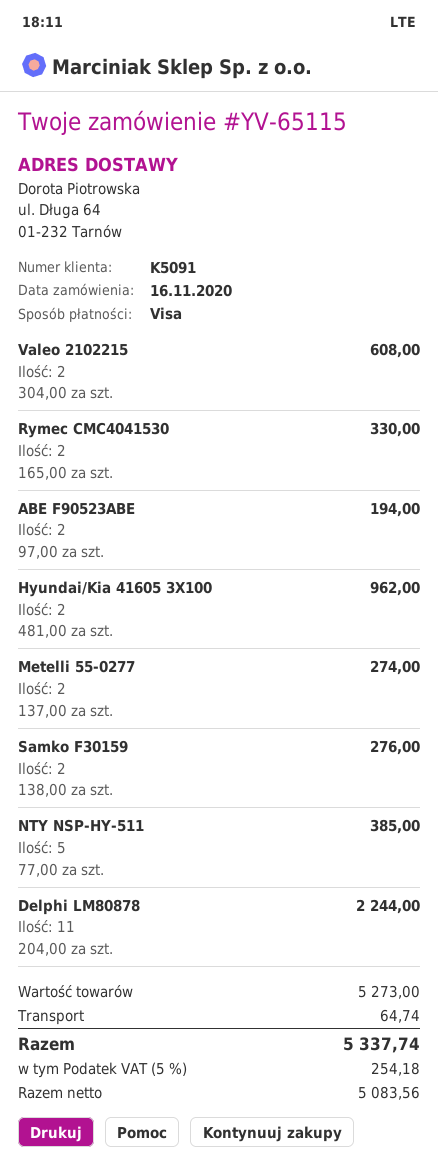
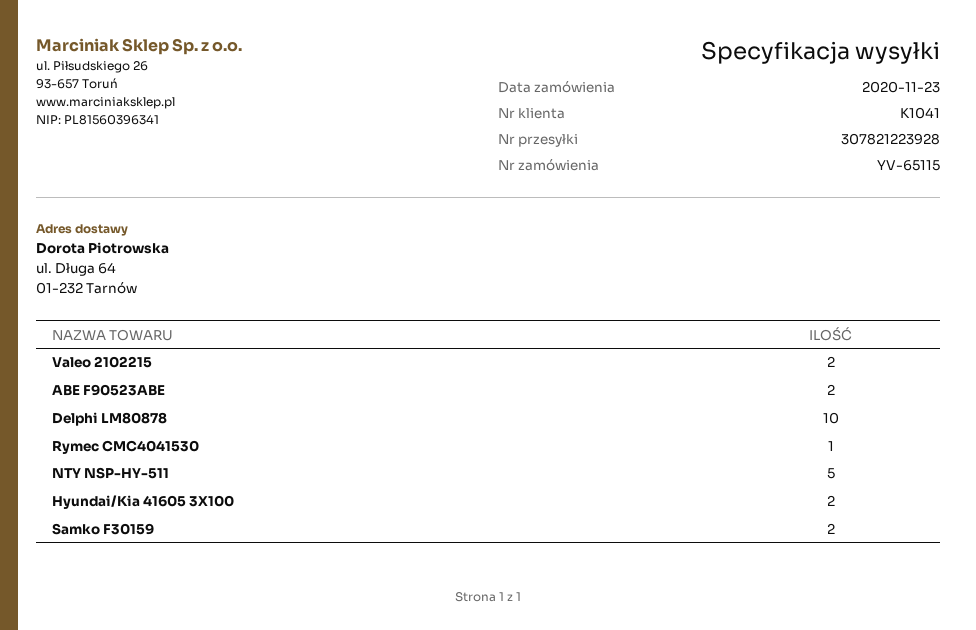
order date: 2020-11-16 -> 2020-11-23
customer number: K5091 -> K1041
Rymec CMC4041530: 2 -> 1
Metelli 55-0277: 2 -> none
Delphi LM80878: 11 -> 10

